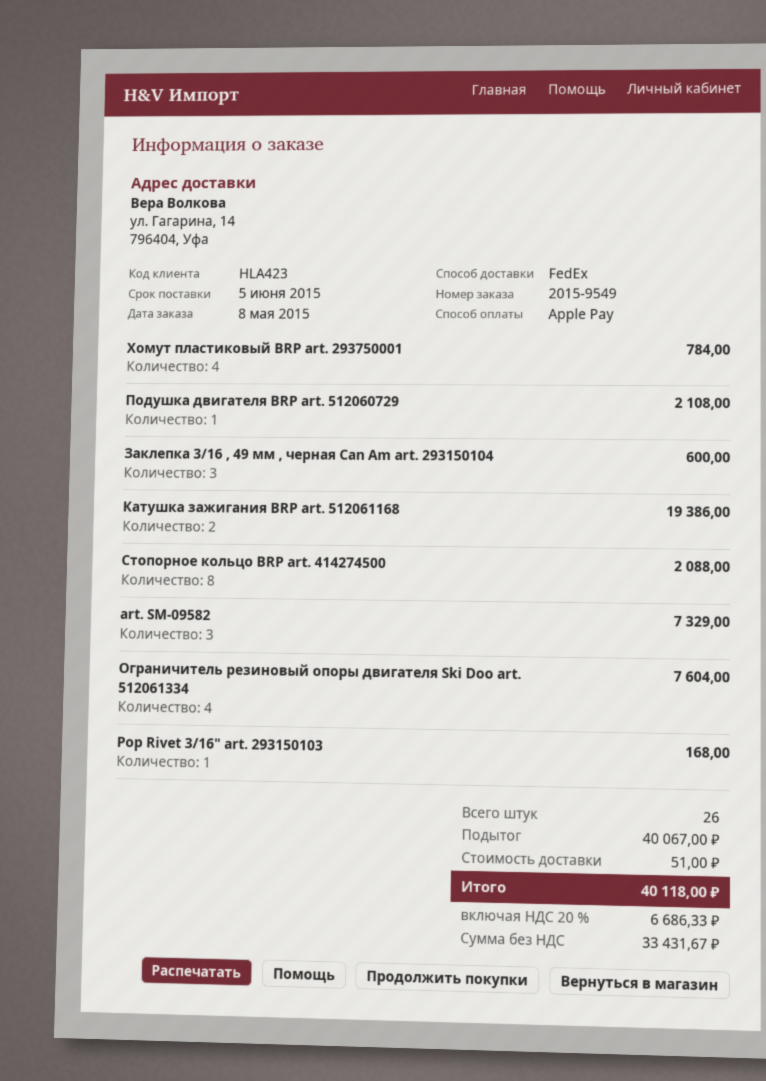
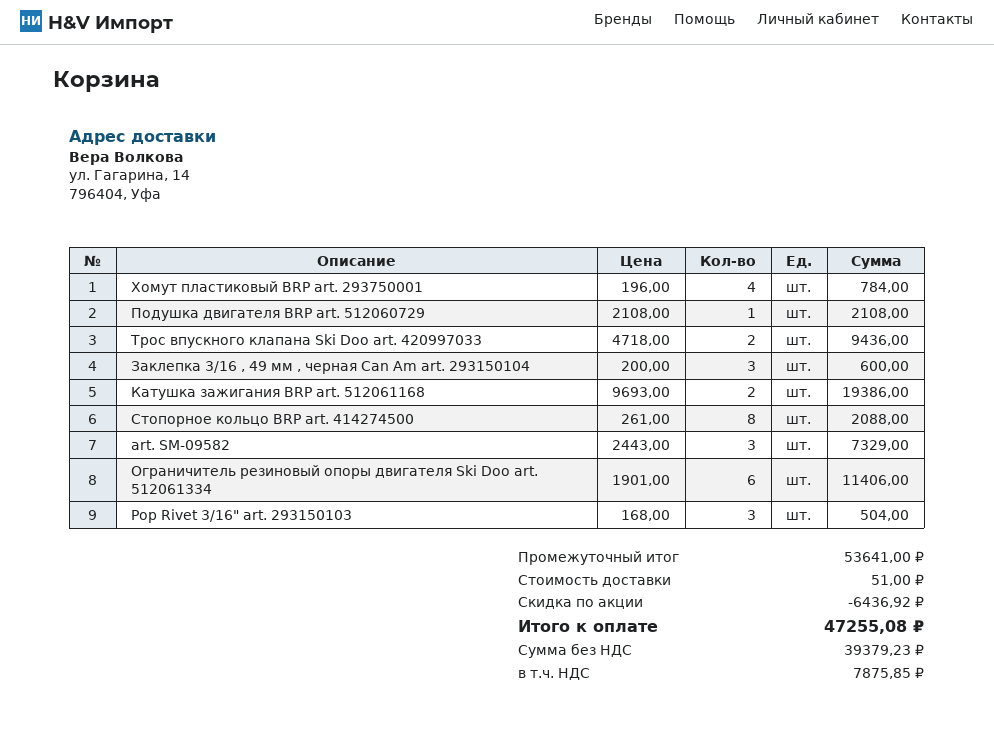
Ограничитель резиновый опоры двигателя Ski Doo art. 512061334: 4 for 7604.00 -> 6 for 11406.00
Pop Rivet 3/16" art. 293150103: 1 for 168.00 -> 3 for 504.00
Трос впускного клапана Ski Doo art. 420997033: none -> 2 for 9436.00
subtotal: 40067.00 -> 53641.00
discount: none -> 6436.92
net: 33431.67 -> 39379.23
tax: 6686.33 -> 7875.85
total: 40118.00 -> 47255.08

